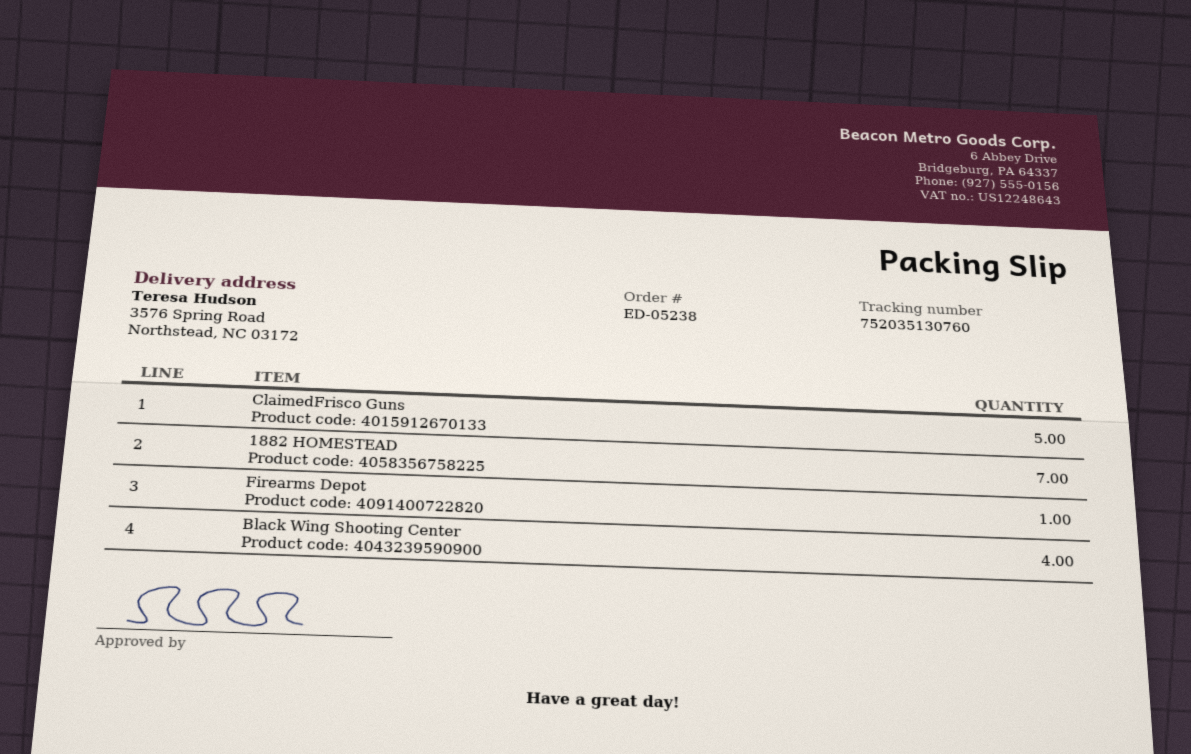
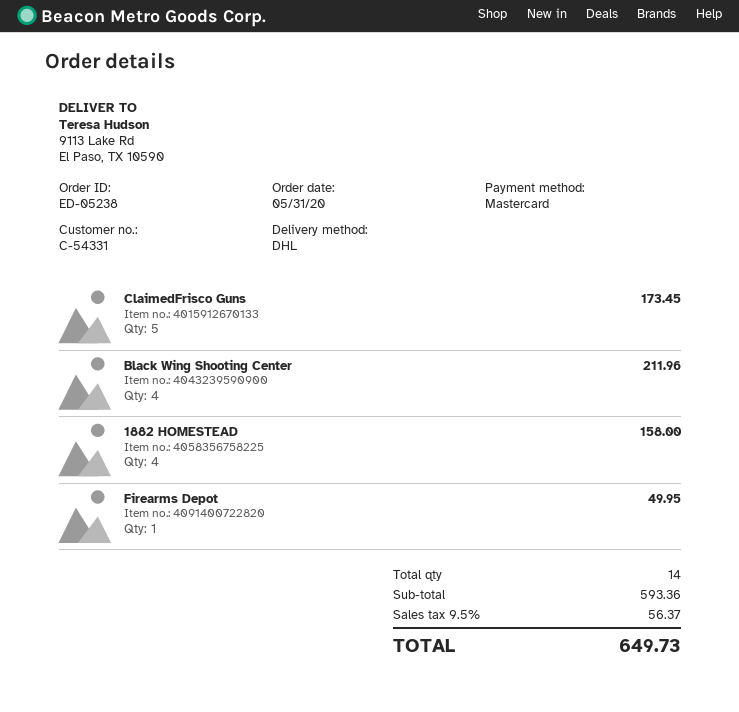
ship to: 3576 Spring Road, Northstead, NC 03172 -> 9113 Lake Rd, El Paso, TX 10590
1882 HOMESTEAD: 7 -> 4

